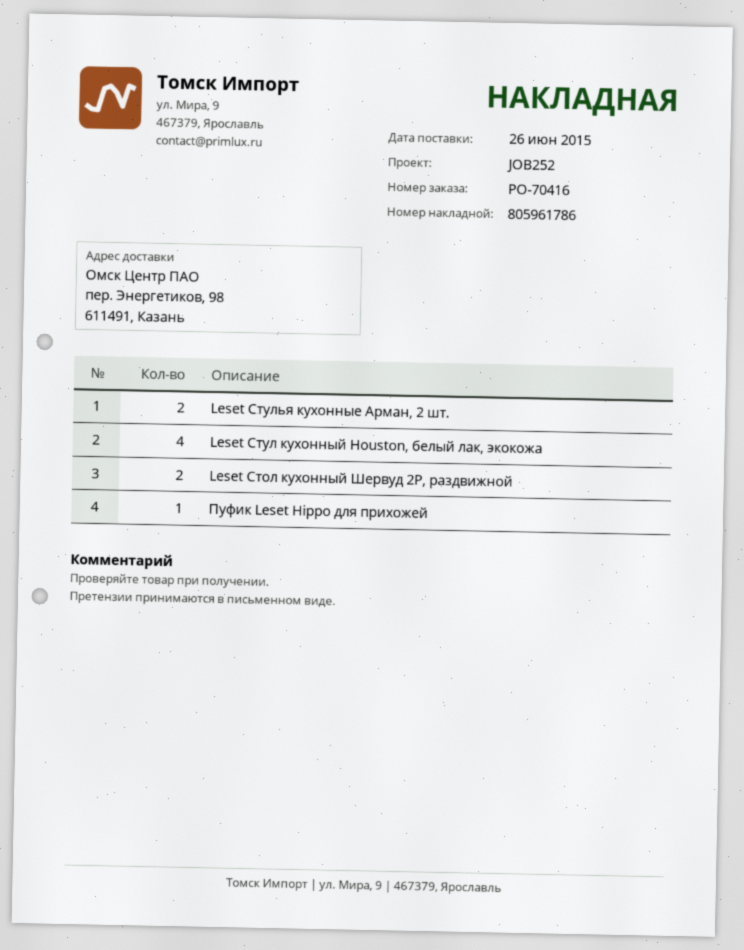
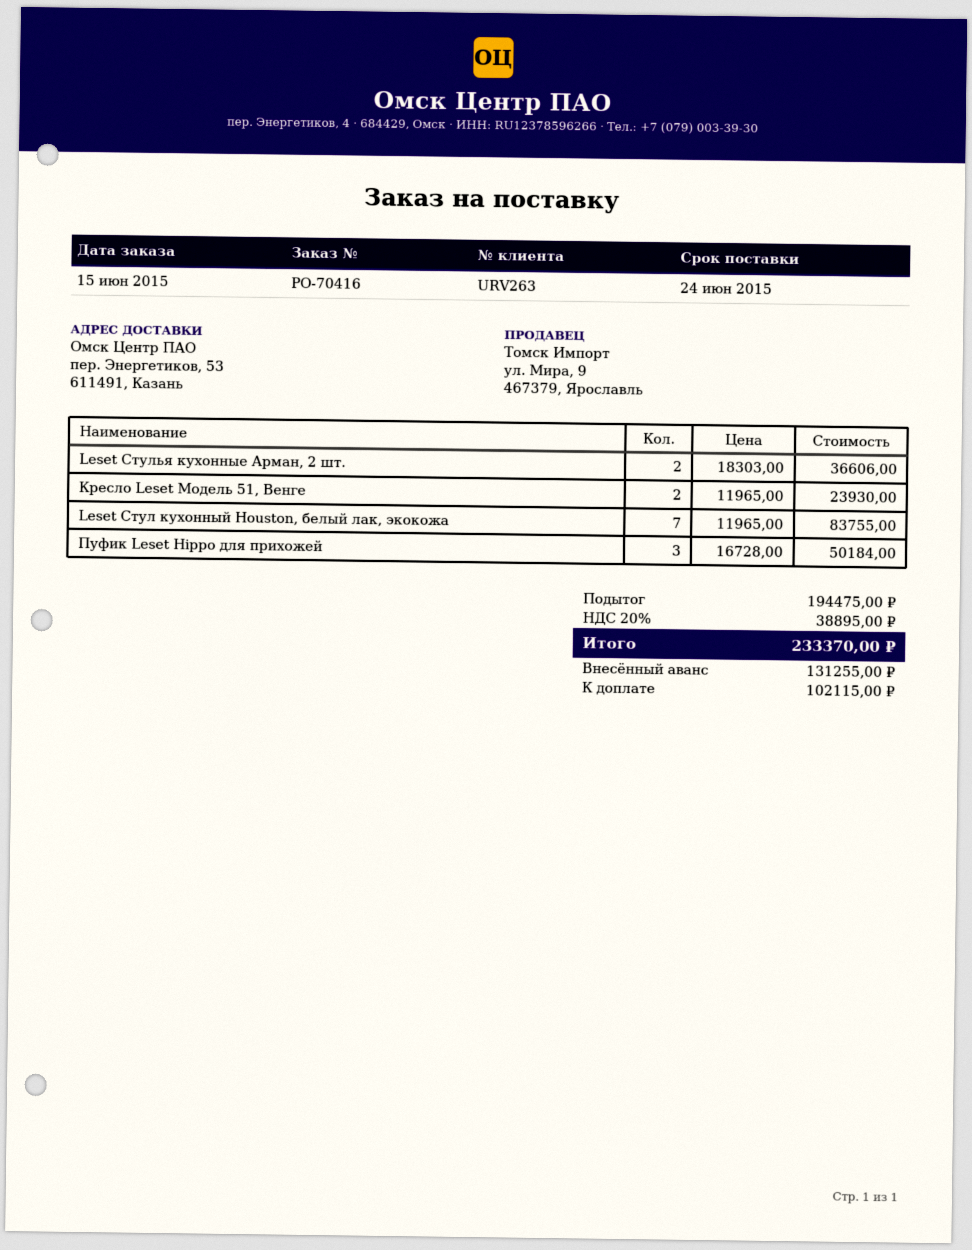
delivery date: 2015-06-26 -> 2015-06-24
ship to: пер. Энергетиков, 98, 611491, Казань -> пер. Энергетиков, 53, 611491, Казань
Leset Стул кухонный Houston, белый лак, экокожа: 4 -> 7
Leset Стол кухонный Шервуд 2Р, раздвижной: 2 -> none
Пуфик Leset Hippo для прихожей: 1 -> 3
Кресло Leset Модель 51, Венге: none -> 2

